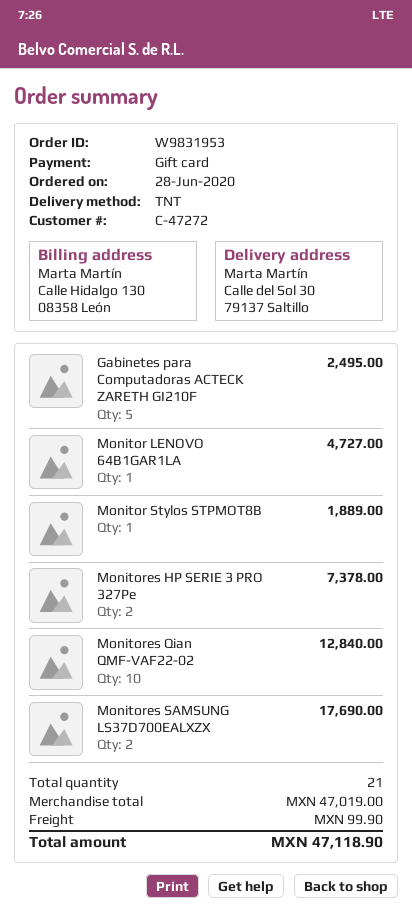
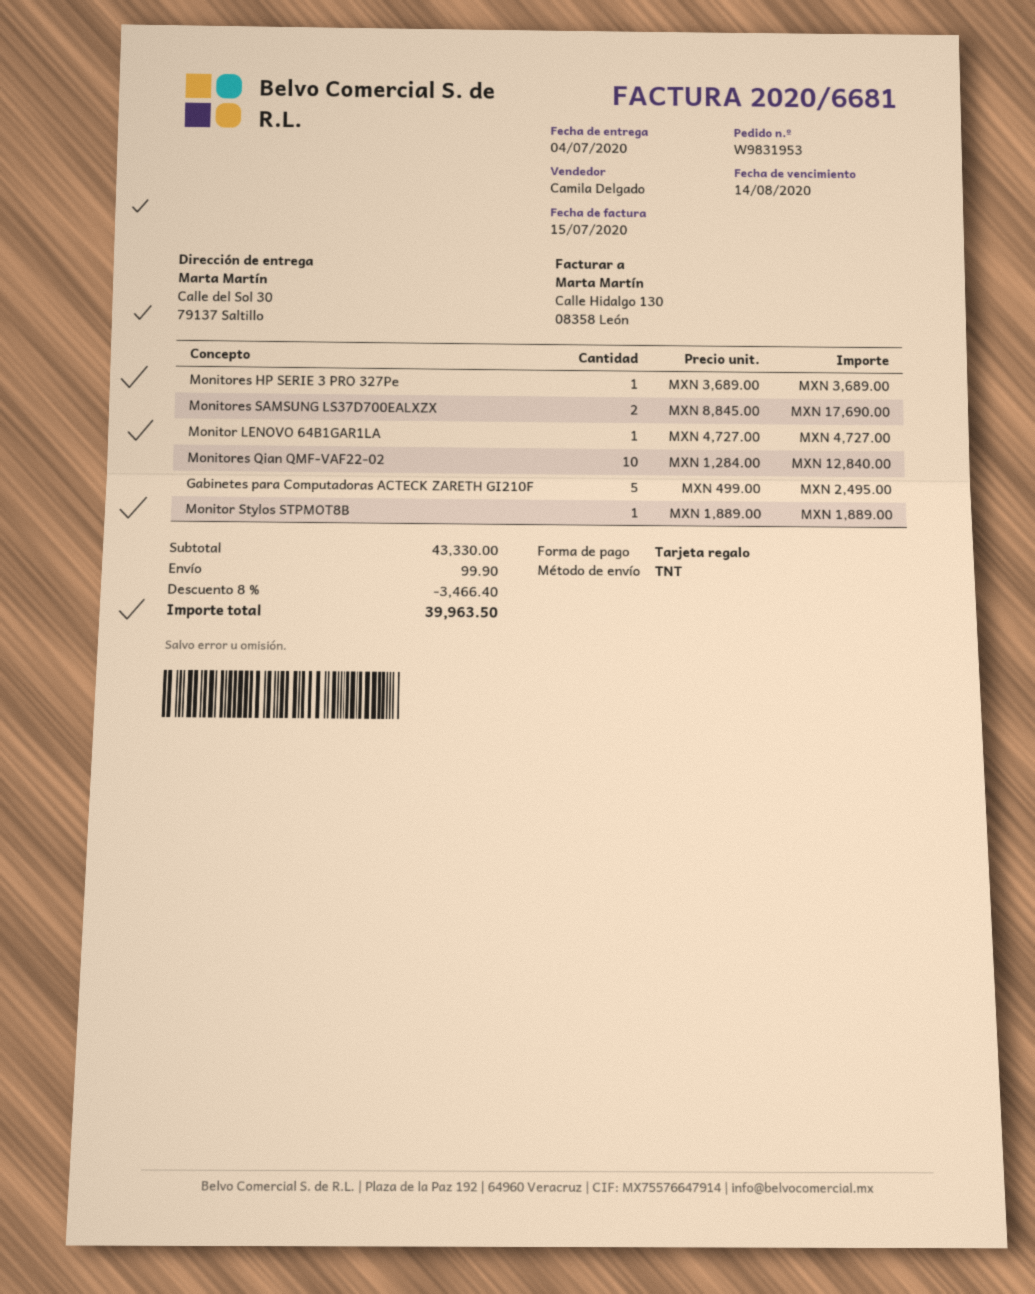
Monitores HP SERIE 3 PRO 327Pe: 2 for 7378.00 -> 1 for 3689.00
subtotal: 47019.00 -> 43330.00
discount: none -> 8% = 3466.40
total: 47118.90 -> 39963.50

